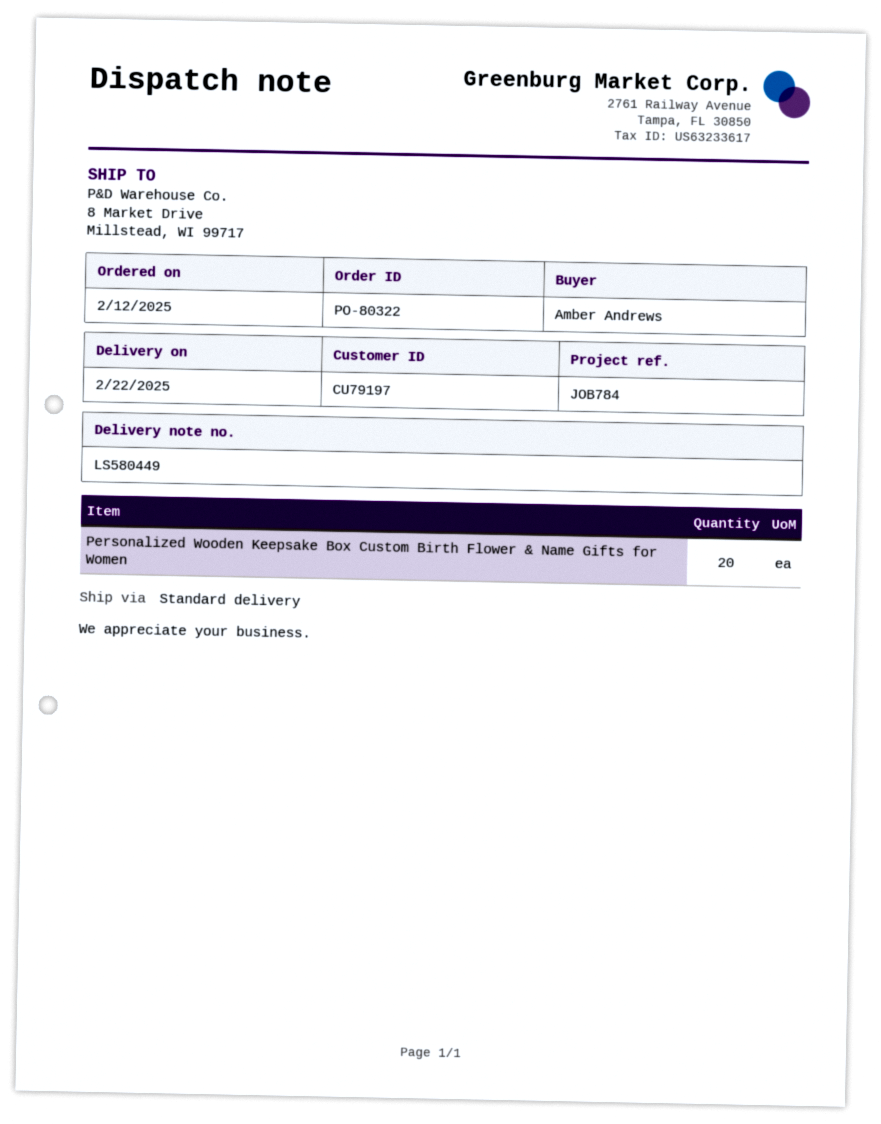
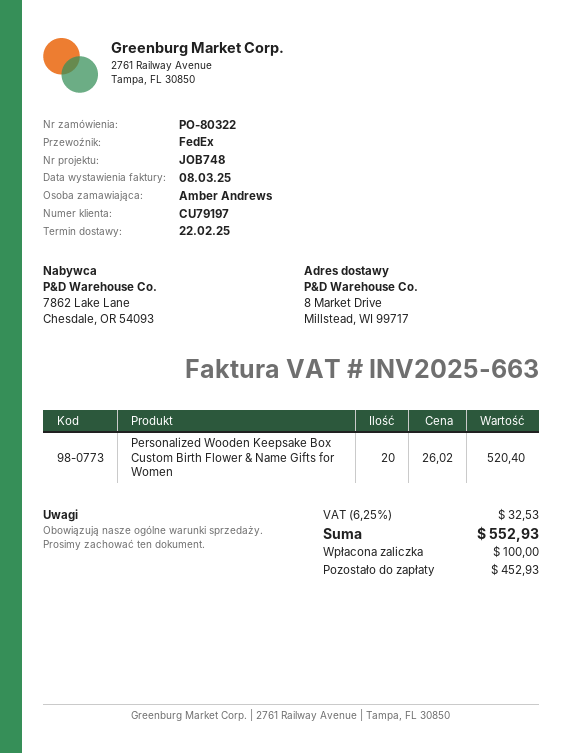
reference: JOB784 -> JOB748
shipping method: standard -> FedEx

